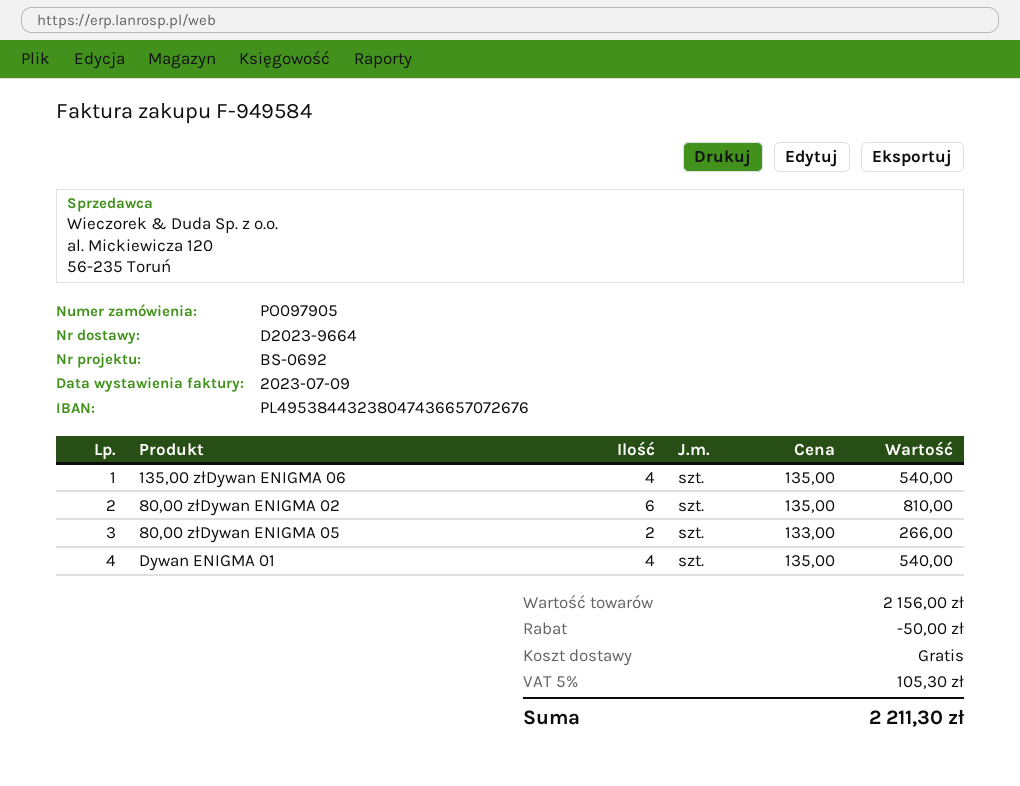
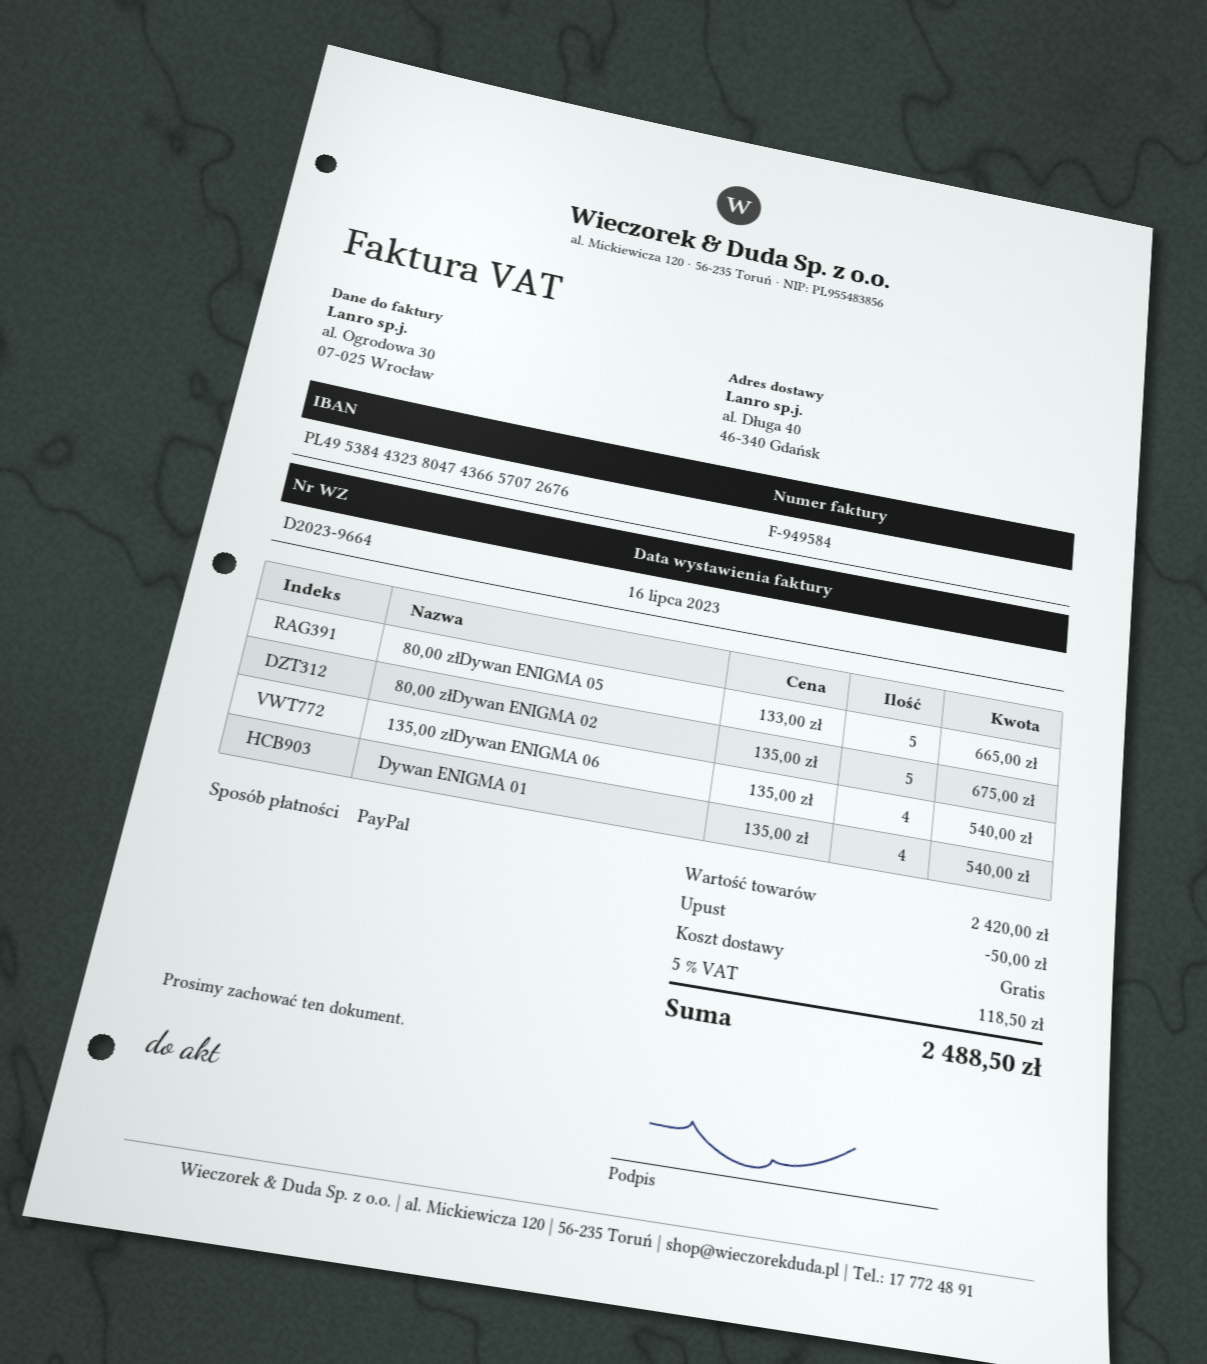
invoice date: 2023-07-09 -> 2023-07-16
80,00 złDywan ENIGMA 02: 6 x 135.00 = 810.00 -> 5 x 135.00 = 675.00
80,00 złDywan ENIGMA 05: 2 x 133.00 = 266.00 -> 5 x 133.00 = 665.00
subtotal: 2156.00 -> 2420.00
tax: 5% = 105.30 -> 5% = 118.50
total: 2211.30 -> 2488.50

